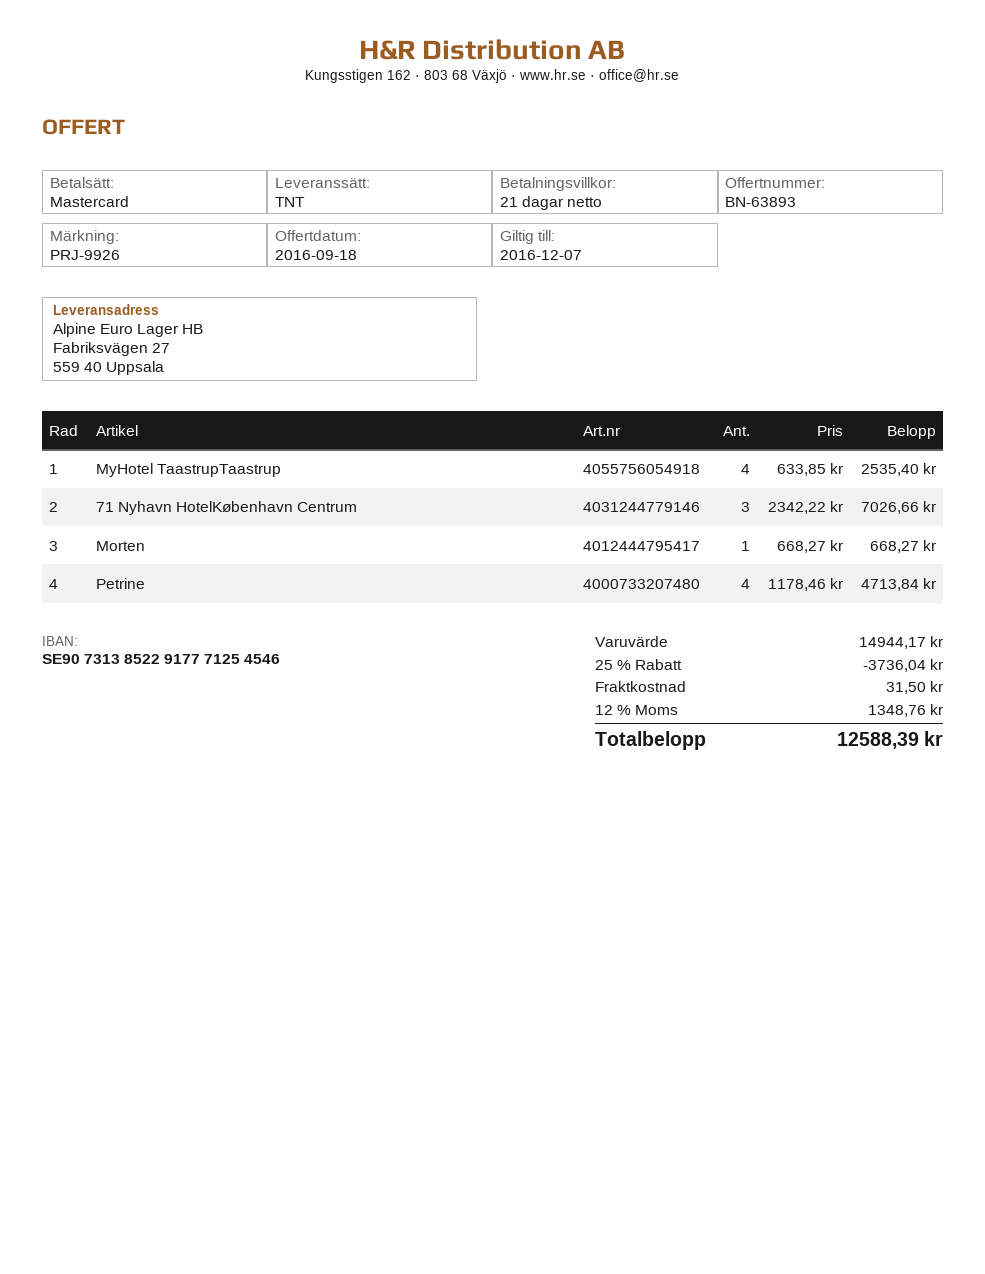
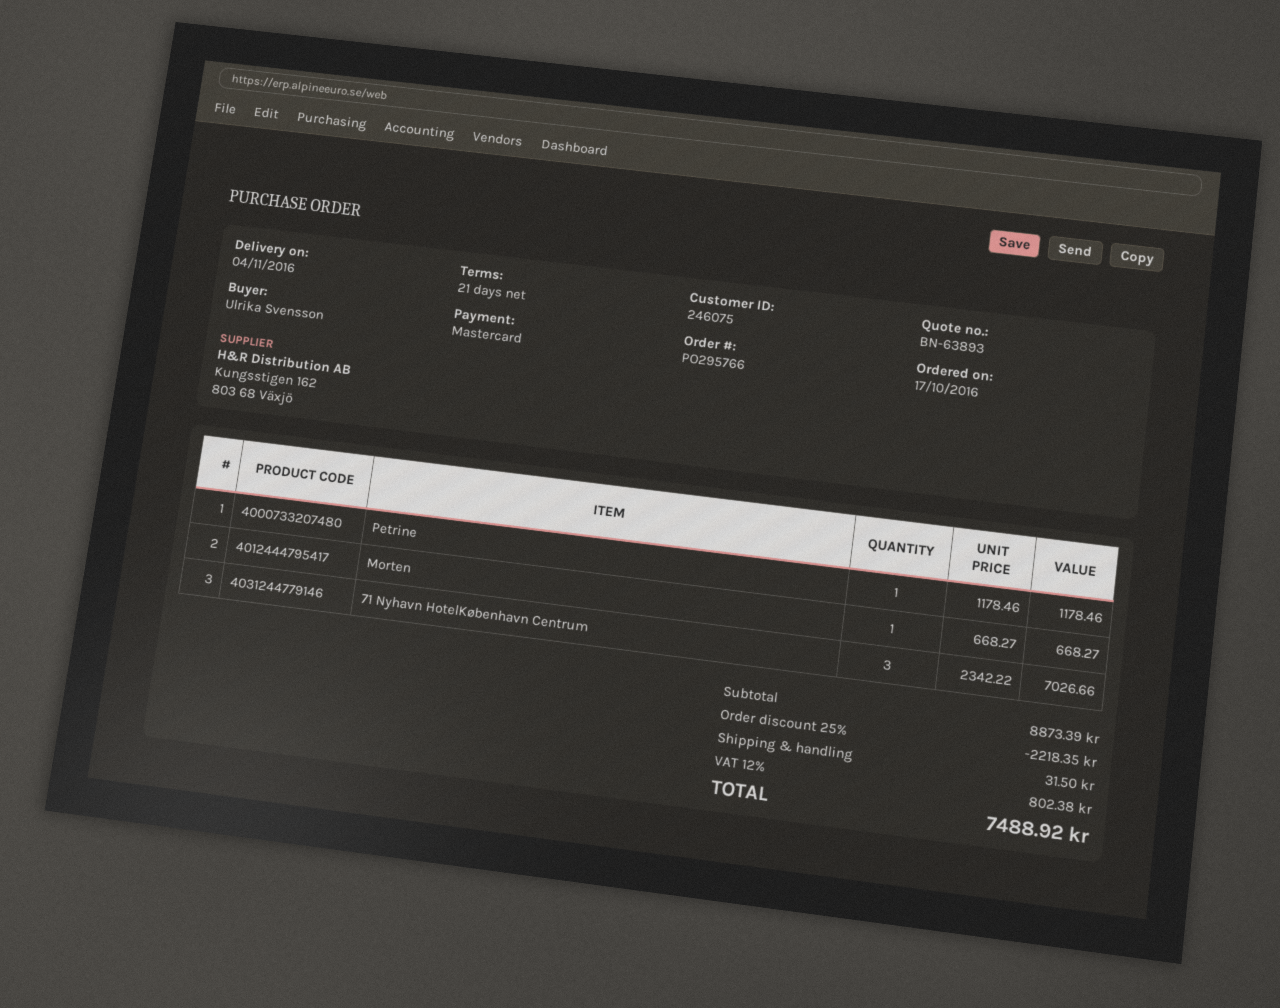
MyHotel TaastrupTaastrup: 4 x 633.85 = 2535.40 -> none
Petrine: 4 x 1178.46 = 4713.84 -> 1 x 1178.46 = 1178.46
subtotal: 14944.17 -> 8873.39
discount: 25% = 3736.04 -> 25% = 2218.35
tax: 12% = 1348.76 -> 12% = 802.38
total: 12588.39 -> 7488.92

